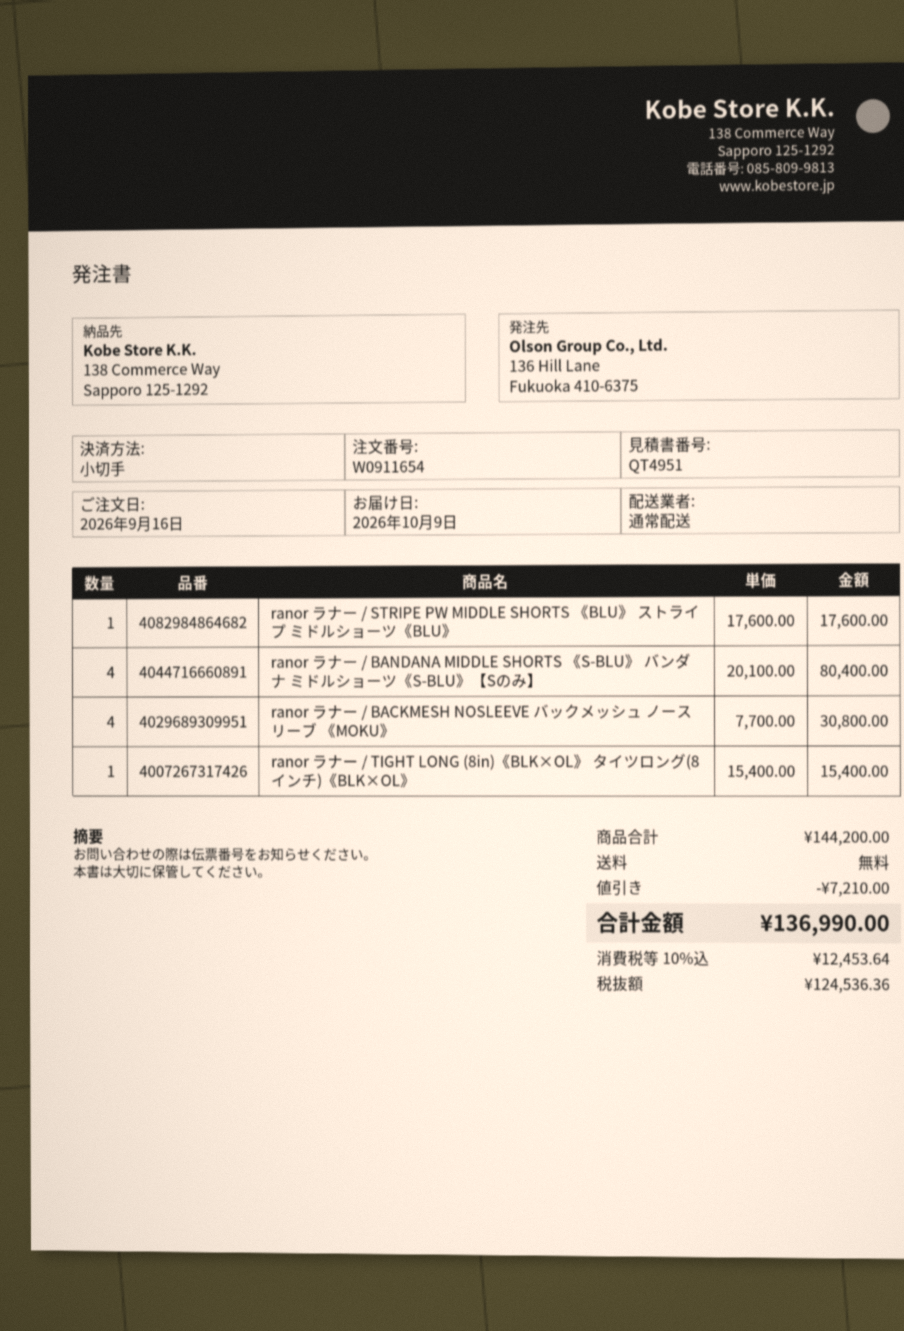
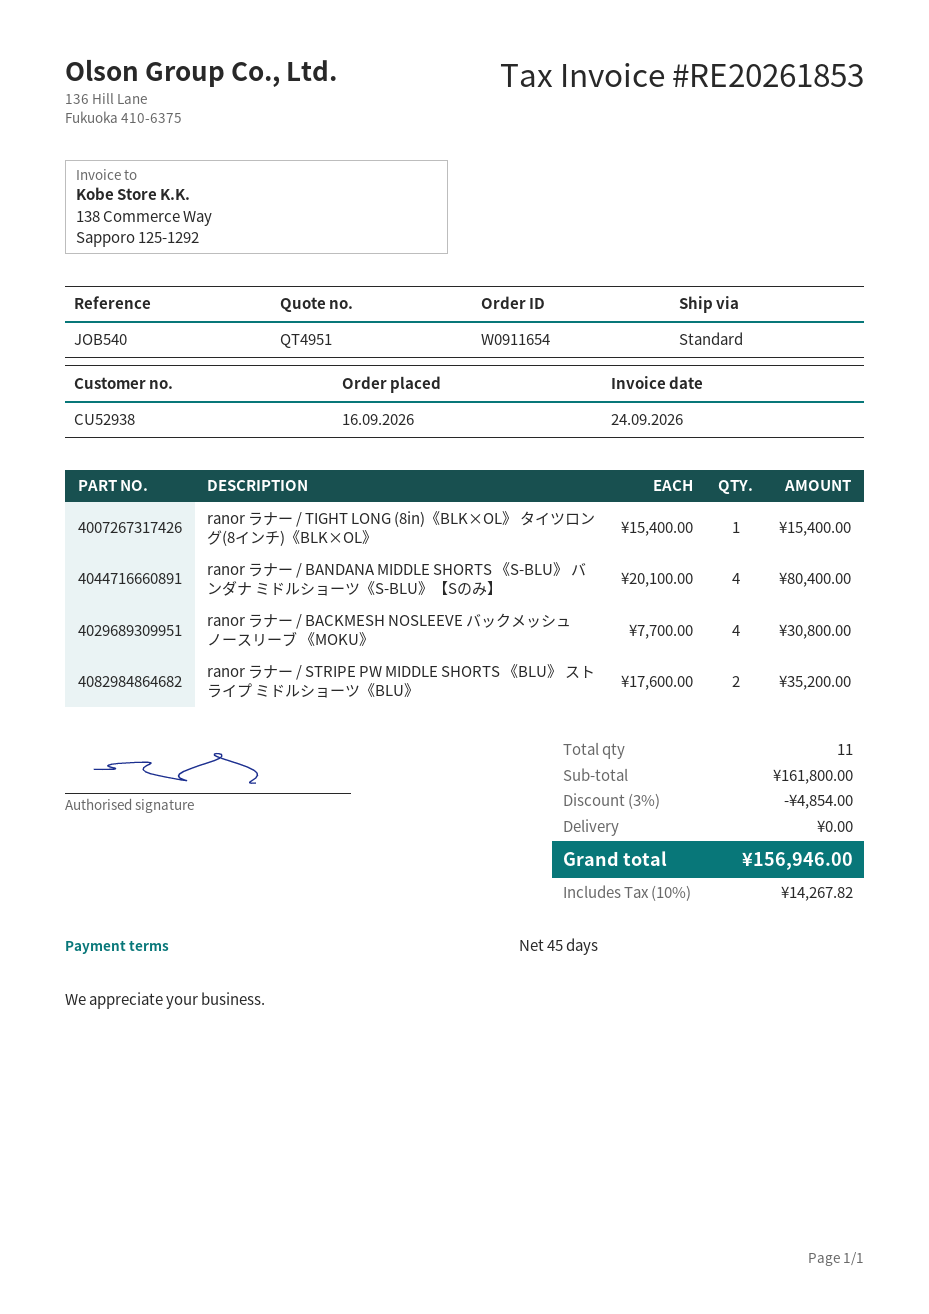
ranor ラナー / STRIPE PW MIDDLE SHORTS 《BLU》 ストライプ ミドルショーツ《BLU》: 1 x 17600.00 = 17600.00 -> 2 x 17600.00 = 35200.00
subtotal: 144200.00 -> 161800.00
discount: 7210.00 -> 4854.00
tax: 10% = 12453.64 -> 10% = 14267.82
total: 136990.00 -> 156946.00

